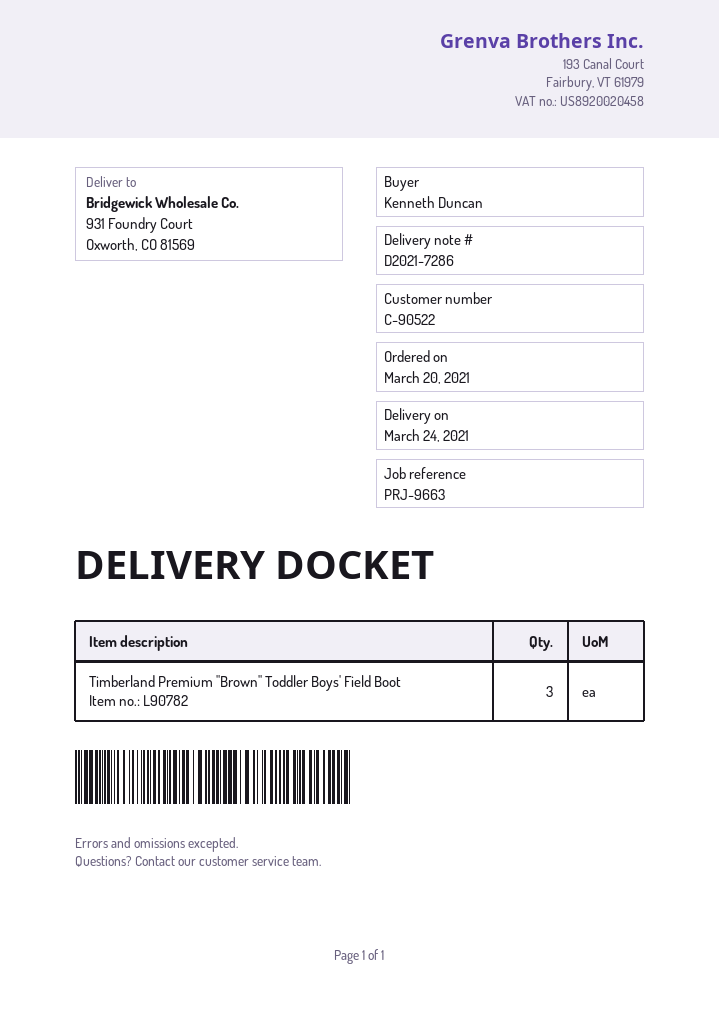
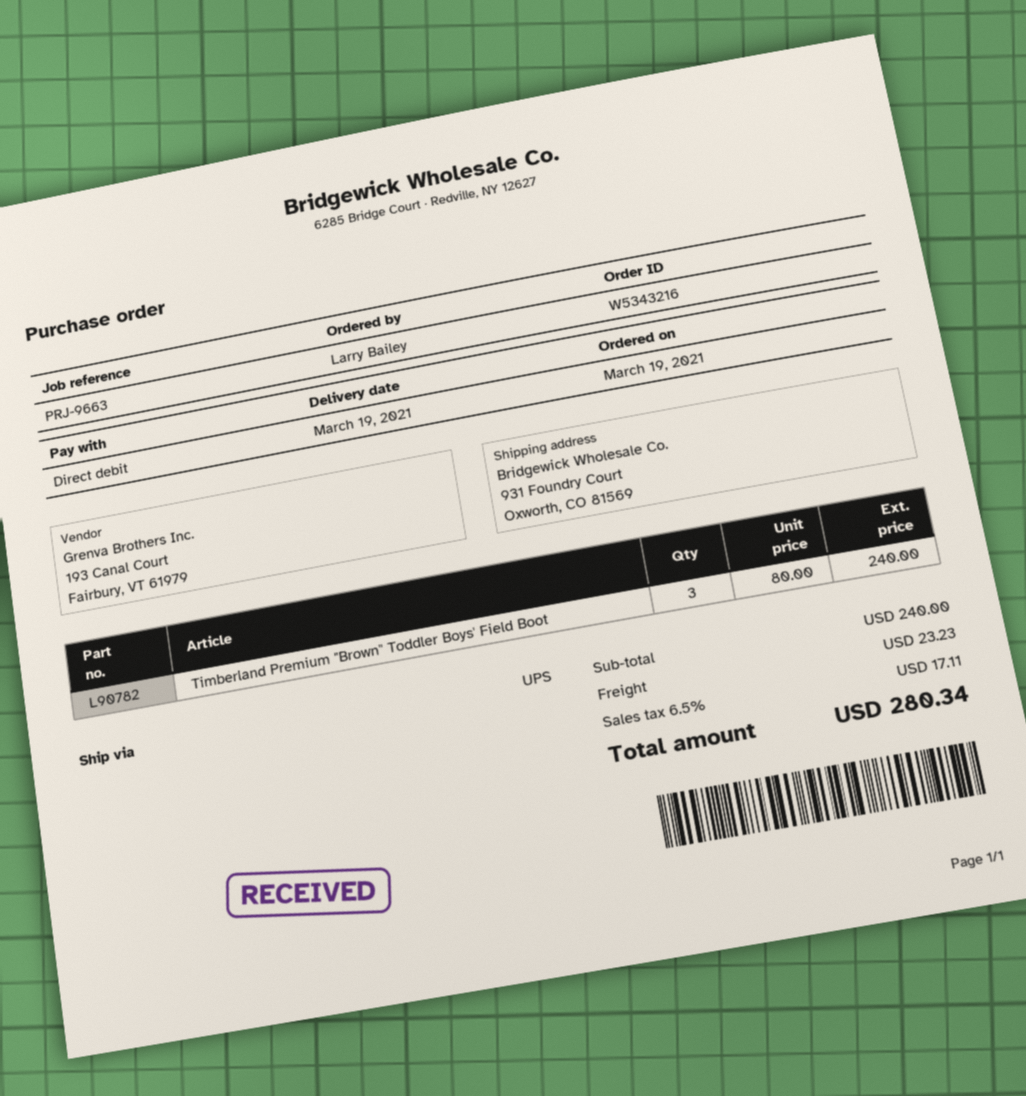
order date: 2021-03-20 -> 2021-03-19
delivery date: 2021-03-24 -> 2021-03-19
ordered by: Kenneth Duncan -> Larry Bailey

